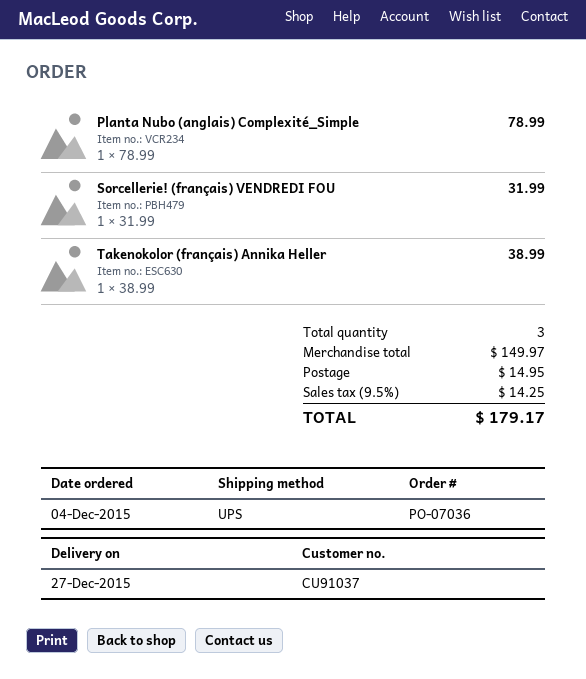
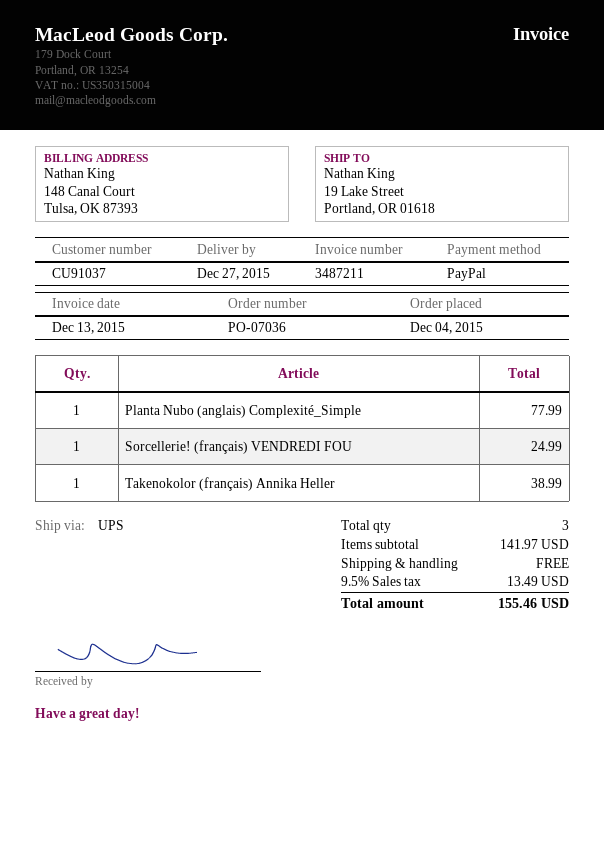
Planta Nubo (anglais) Complexité_Simple: 1 for 78.99 -> 1 for 77.99
Sorcellerie! (français) VENDREDI FOU: 1 for 31.99 -> 1 for 24.99
subtotal: 149.97 -> 141.97
shipping: 14.95 -> 0.00
tax: 9.5% = 14.25 -> 9.5% = 13.49
total: 179.17 -> 155.46

